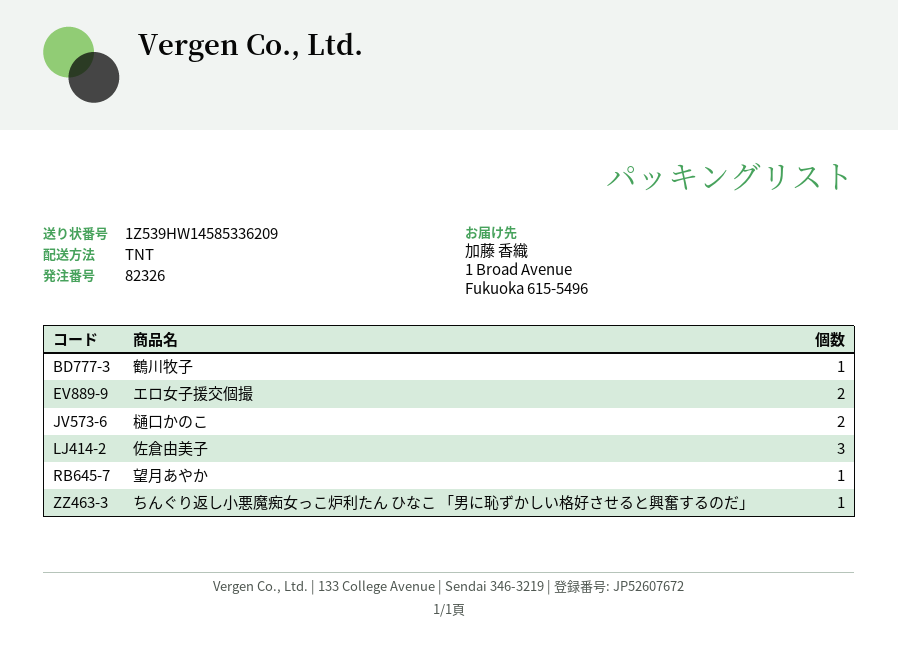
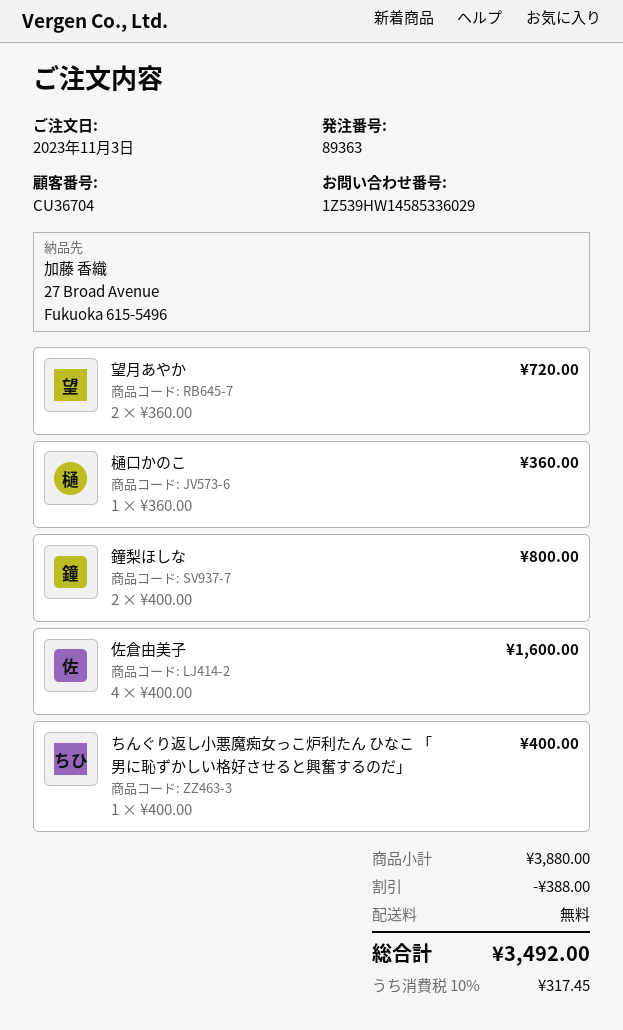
order number: 82326 -> 89363
tracking number: 1Z539HW14585336209 -> 1Z539HW14585336029
ship to: 1 Broad Avenue, Fukuoka 615-5496 -> 27 Broad Avenue, Fukuoka 615-5496
鶴川牧子: 1 -> none
エロ女子援交個撮: 2 -> none
樋口かのこ: 2 -> 1
佐倉由美子: 3 -> 4
望月あやか: 1 -> 2
鐘梨ほしな: none -> 2

